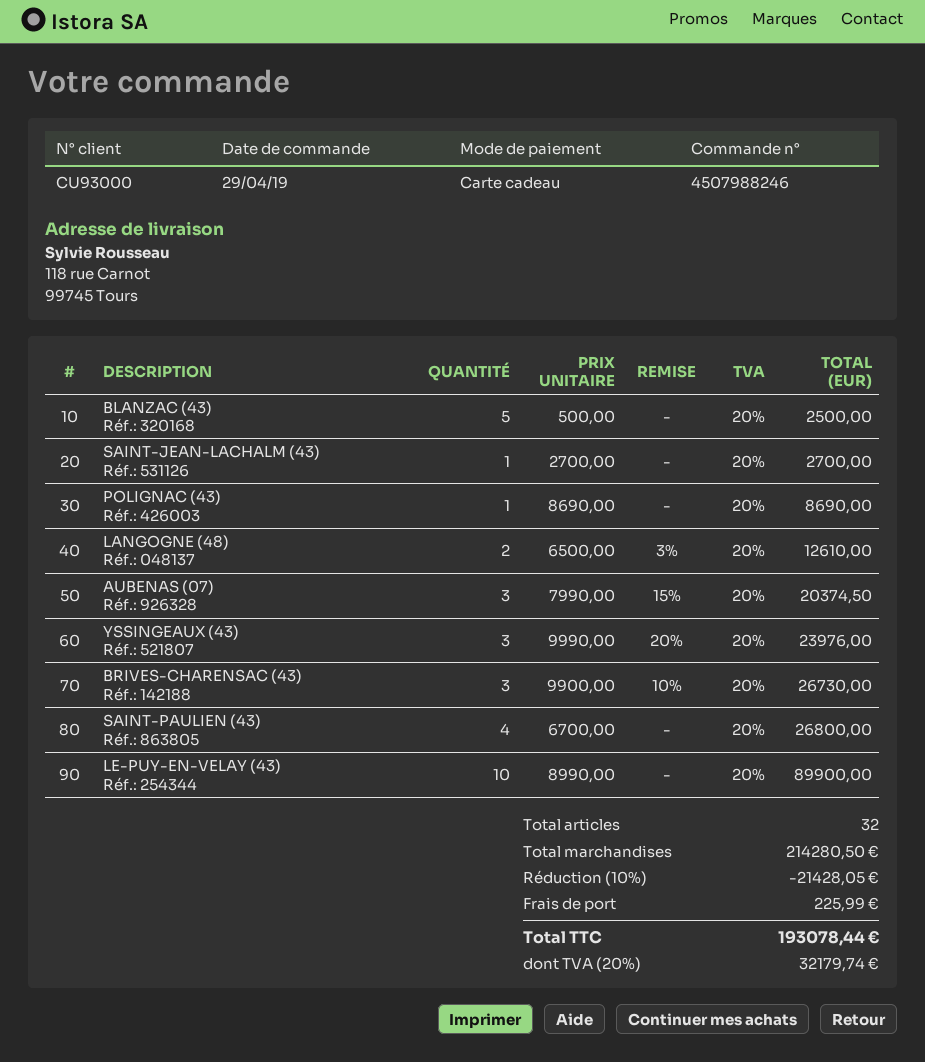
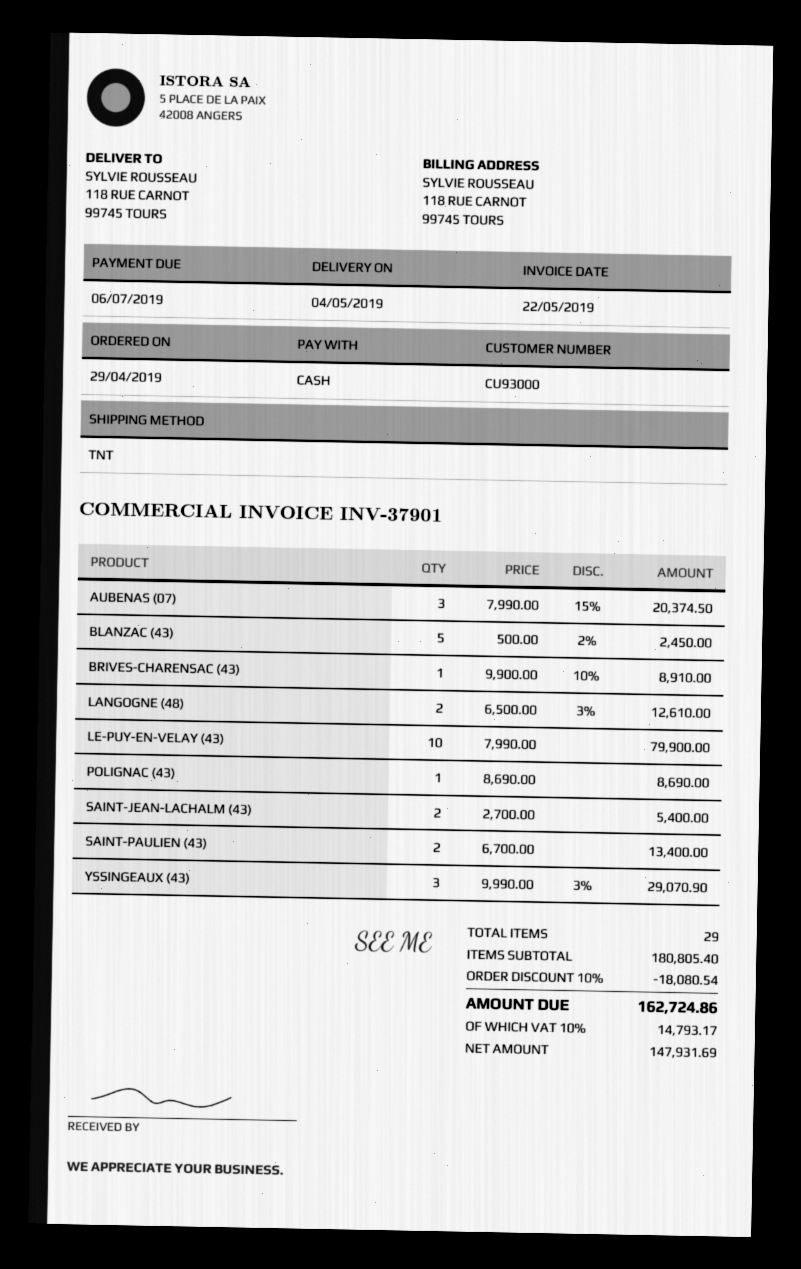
payment method: gift card -> cash
BLANZAC (43): 5 x 500.00 = 2500.00 -> 5 x 500.00 - 2% = 2450.00
SAINT-JEAN-LACHALM (43): 1 x 2700.00 = 2700.00 -> 2 x 2700.00 = 5400.00
YSSINGEAUX (43): 3 x 9990.00 - 20% = 23976.00 -> 3 x 9990.00 - 3% = 29070.90
BRIVES-CHARENSAC (43): 3 x 9900.00 - 10% = 26730.00 -> 1 x 9900.00 - 10% = 8910.00
SAINT-PAULIEN (43): 4 x 6700.00 = 26800.00 -> 2 x 6700.00 = 13400.00
LE-PUY-EN-VELAY (43): 10 x 8990.00 = 89900.00 -> 10 x 7990.00 = 79900.00
total quantity: 32 -> 29
subtotal: 214280.50 -> 180805.40
discount: 10% = 21428.05 -> 10% = 18080.54
shipping: 225.99 -> none
tax: 20% = 32179.74 -> 10% = 14793.17
total: 193078.44 -> 162724.86

